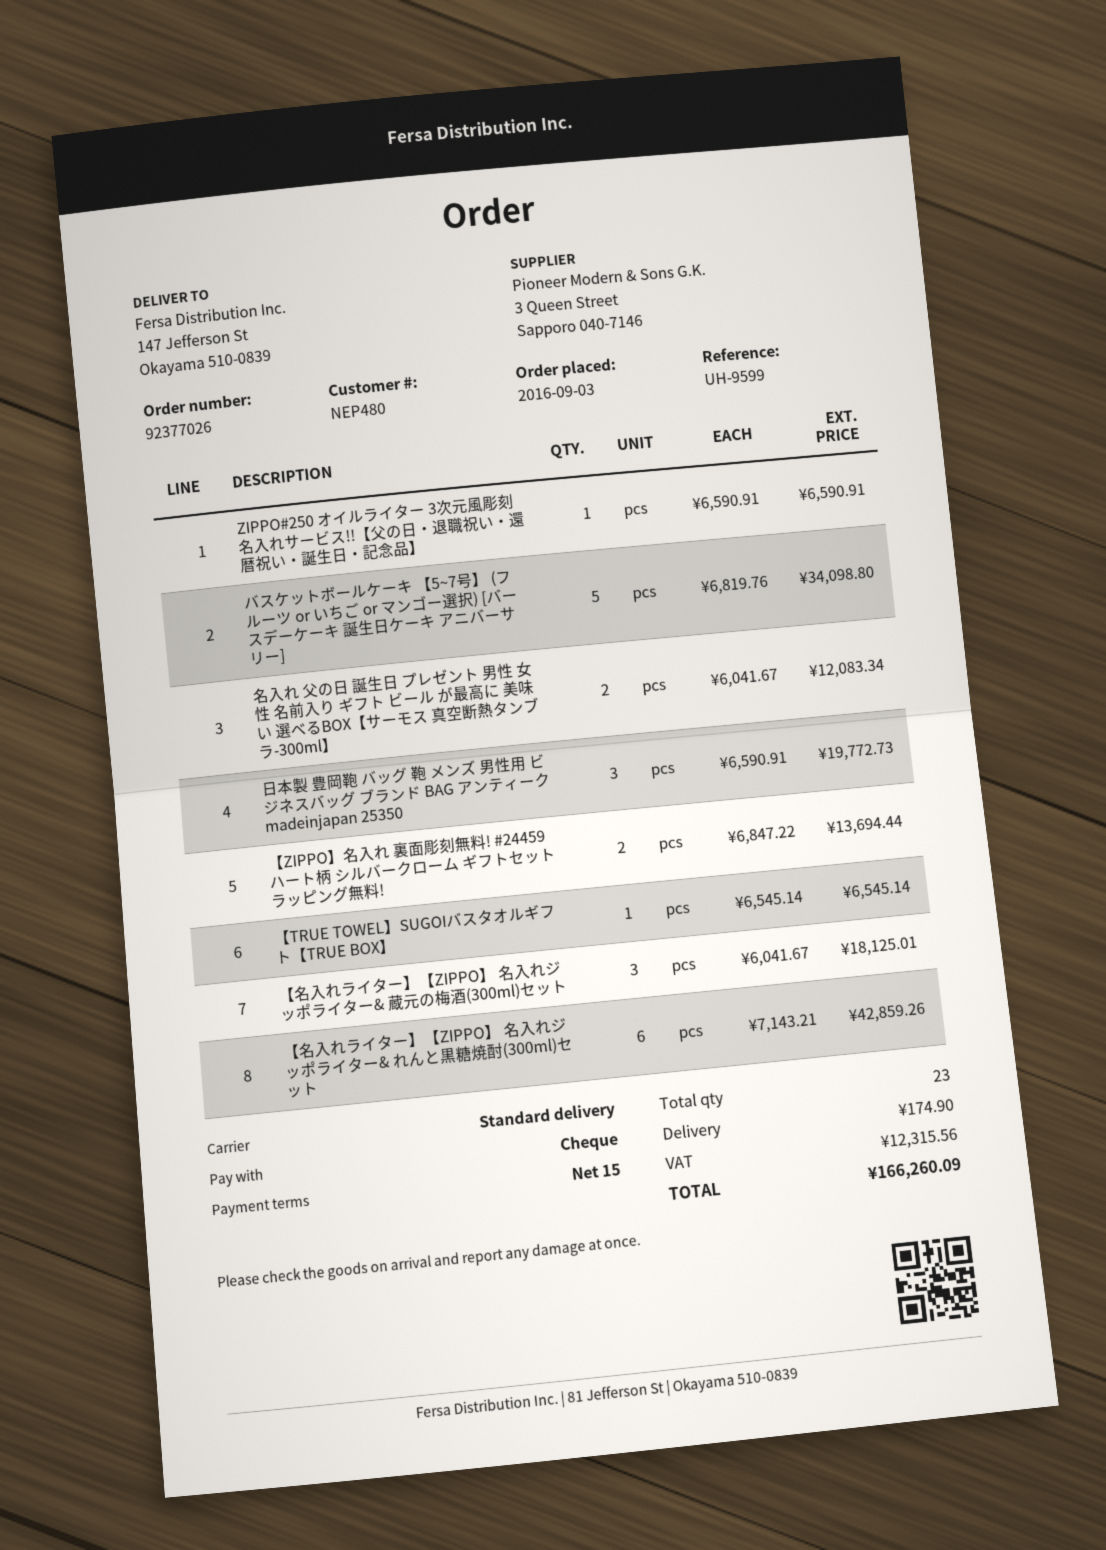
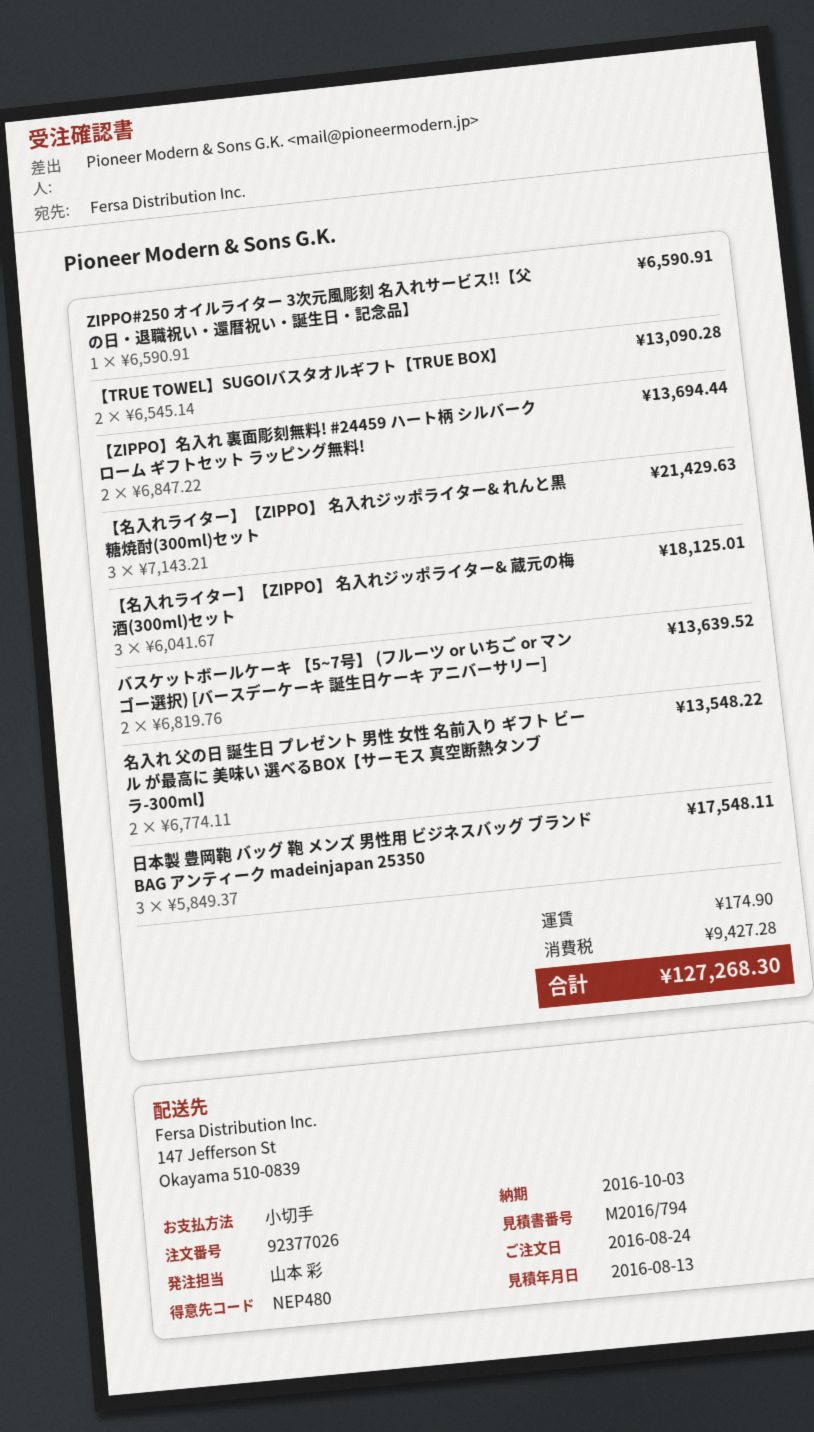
order date: 2016-09-03 -> 2016-08-24
バスケットボールケーキ 【5~7号】 (フルーツ or いちご or マンゴー選択) [バースデーケーキ 誕生日ケーキ アニバーサリー]: 5 x 6819.76 = 34098.80 -> 2 x 6819.76 = 13639.52
名入れ 父の日 誕生日 プレゼント 男性 女性 名前入り ギフト ビール が最高に 美味い 選べるBOX【サーモス 真空断熱タンブラ-300ml】: 2 x 6041.67 = 12083.34 -> 2 x 6774.11 = 13548.22
日本製 豊岡鞄 バッグ 鞄 メンズ 男性用 ビジネスバッグ ブランド BAG アンティーク madeinjapan 25350: 3 x 6590.91 = 19772.73 -> 3 x 5849.37 = 17548.11
【TRUE TOWEL】SUGOIバスタオルギフト【TRUE BOX】: 1 x 6545.14 = 6545.14 -> 2 x 6545.14 = 13090.28
【名入れライター】【ZIPPO】 名入れジッポライター& れんと黒糖焼酎(300ml)セット: 6 x 7143.21 = 42859.26 -> 3 x 7143.21 = 21429.63
tax: 12315.56 -> 9427.28
total: 166260.09 -> 127268.30

